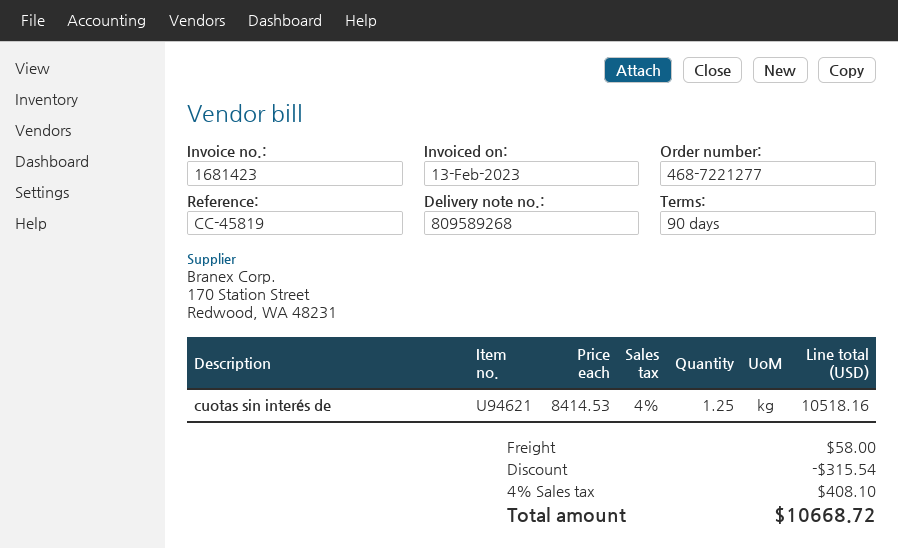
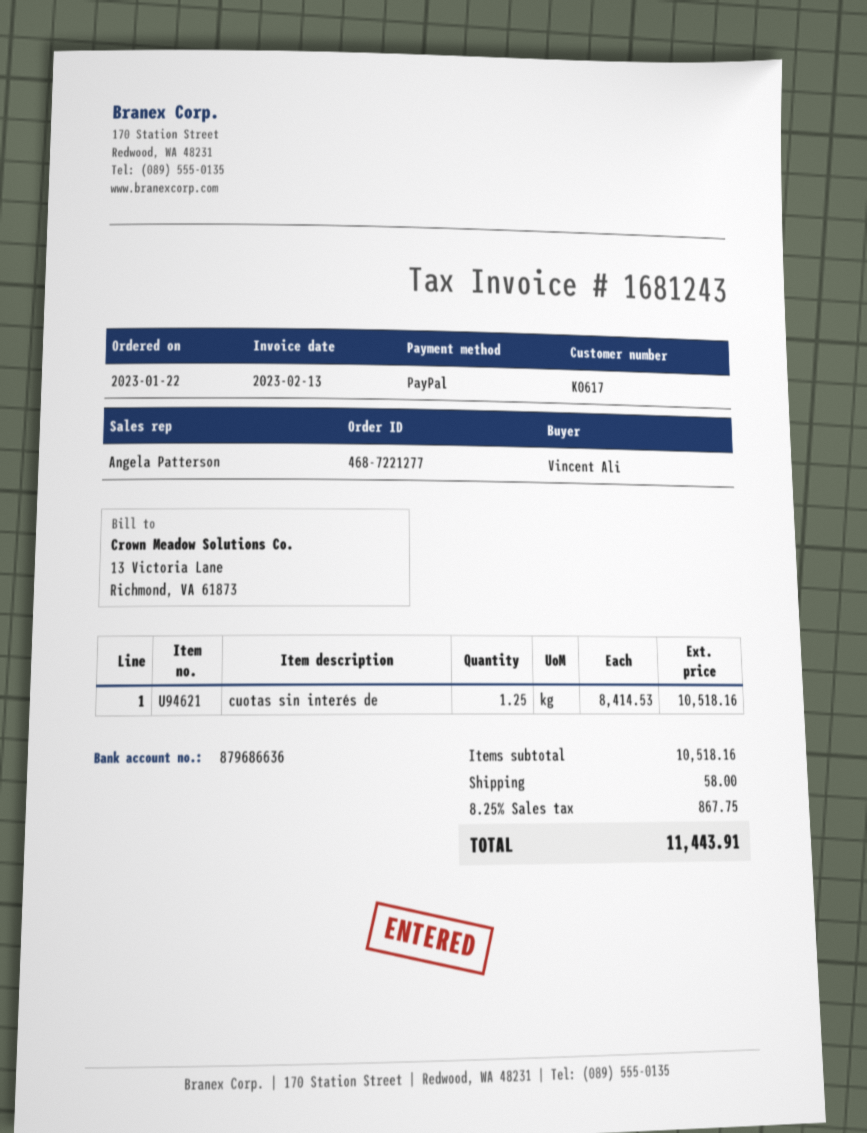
invoice number: 1681423 -> 1681243
discount: 315.54 -> none
tax: 4% = 408.10 -> 8.25% = 867.75
total: 10668.72 -> 11443.91

